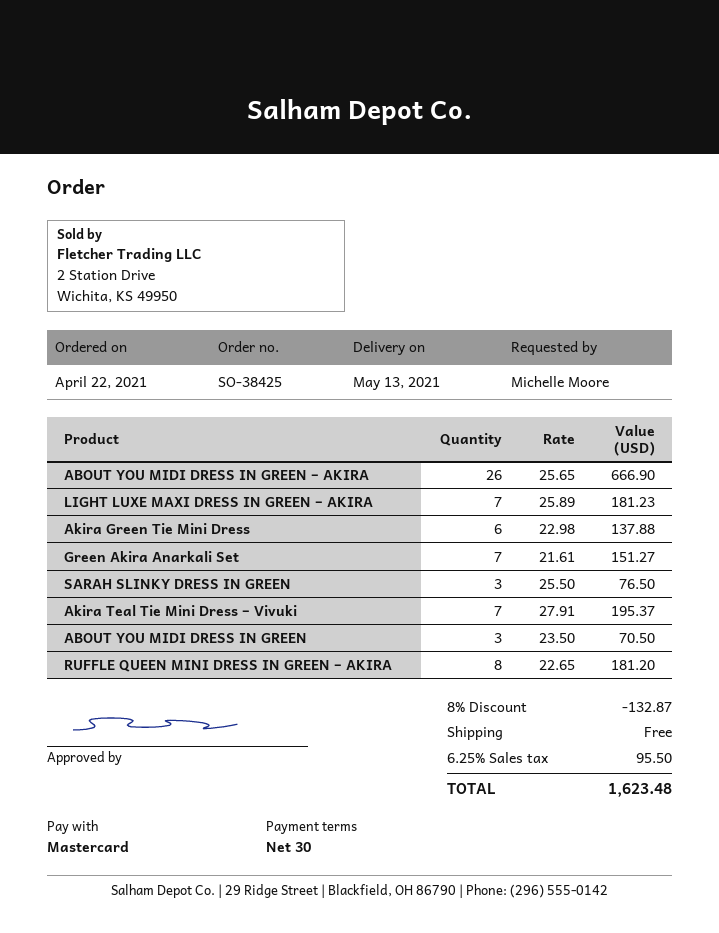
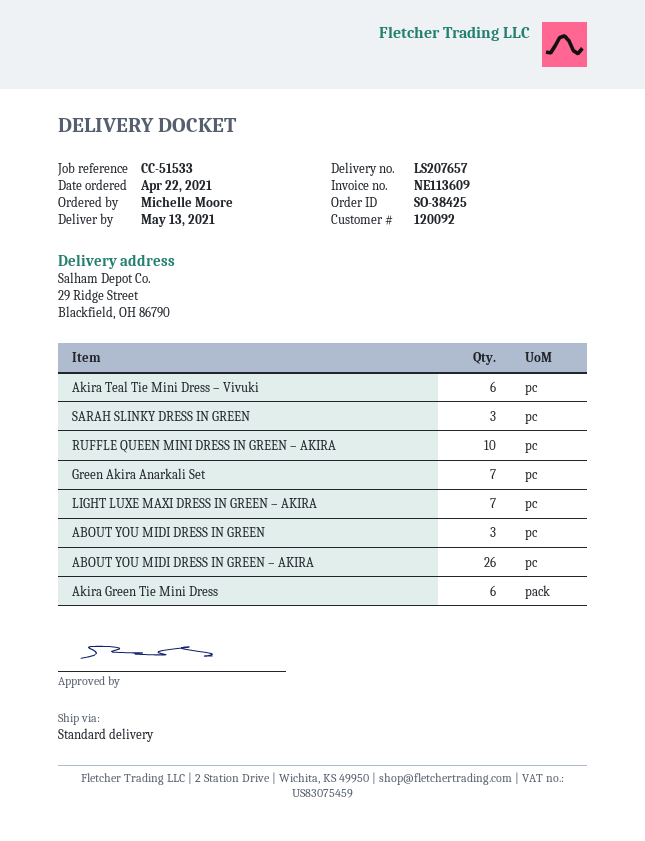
Akira Teal Tie Mini Dress – Vivuki: 7 -> 6
RUFFLE QUEEN MINI DRESS IN GREEN – AKIRA: 8 -> 10

